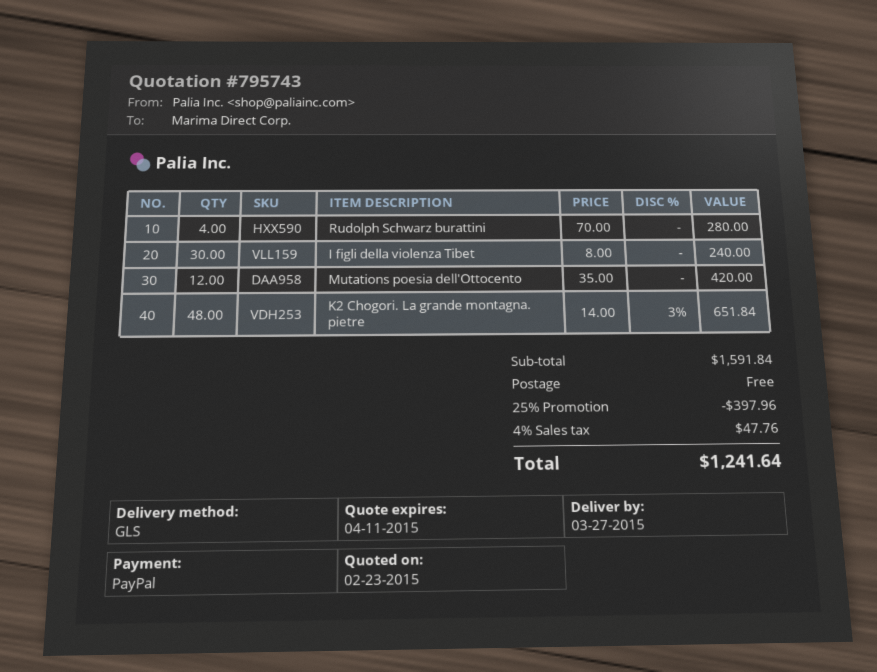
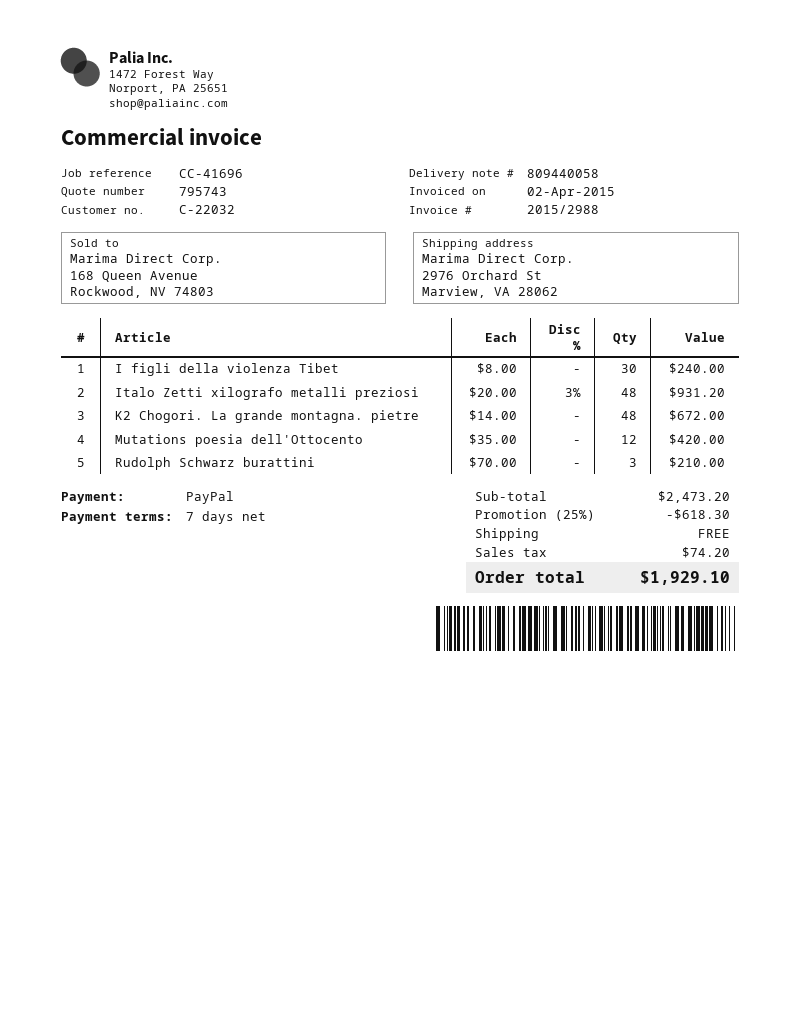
Rudolph Schwarz burattini: 4 x 70.00 = 280.00 -> 3 x 70.00 = 210.00
K2 Chogori. La grande montagna. pietre: 48 x 14.00 - 3% = 651.84 -> 48 x 14.00 = 672.00
Italo Zetti xilografo metalli preziosi: none -> 48 x 20.00 - 3% = 931.20
subtotal: 1591.84 -> 2473.20
discount: 25% = 397.96 -> 25% = 618.30
tax: 47.76 -> 74.20
total: 1241.64 -> 1929.10

